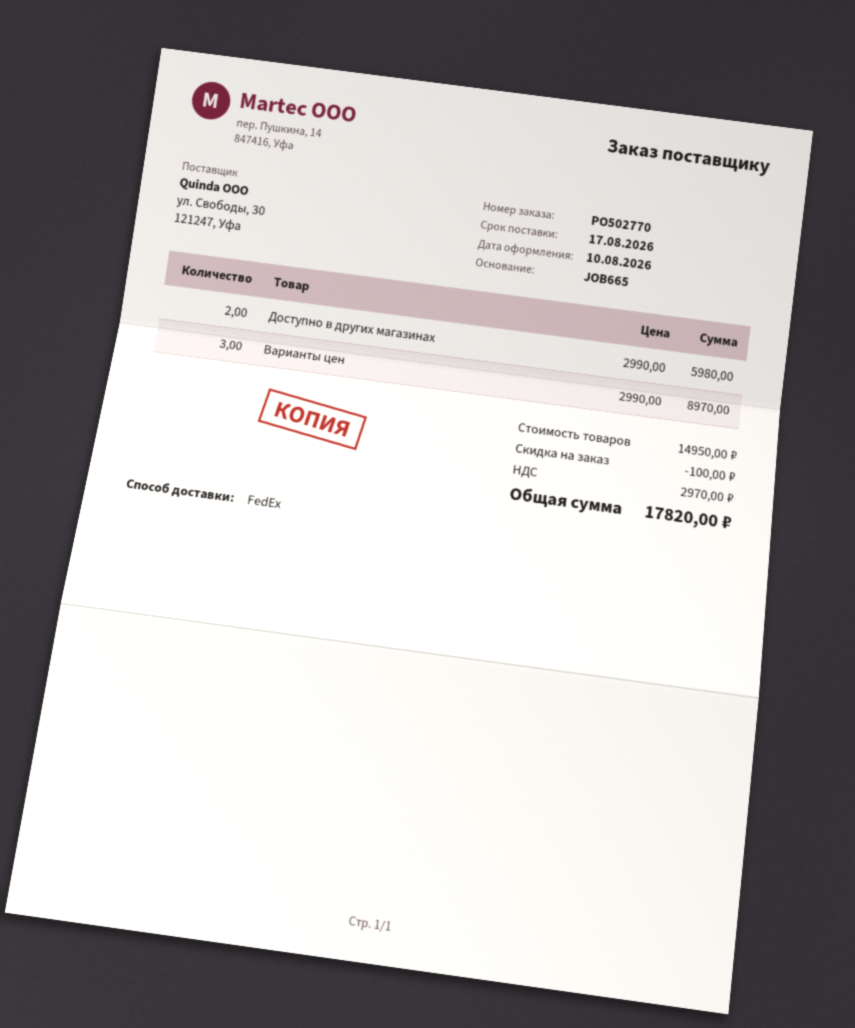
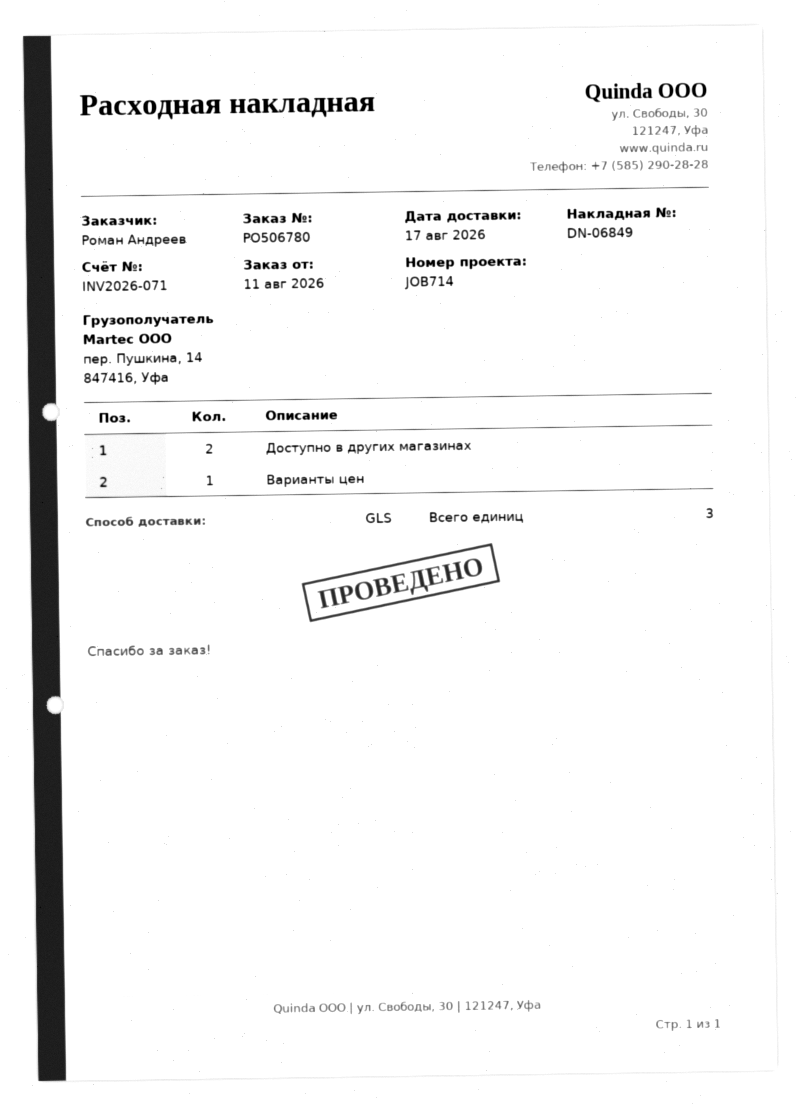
order number: PO502770 -> PO506780
order date: 2026-08-10 -> 2026-08-11
reference: JOB665 -> JOB714
shipping method: FedEx -> GLS
Варианты цен: 3 -> 1

